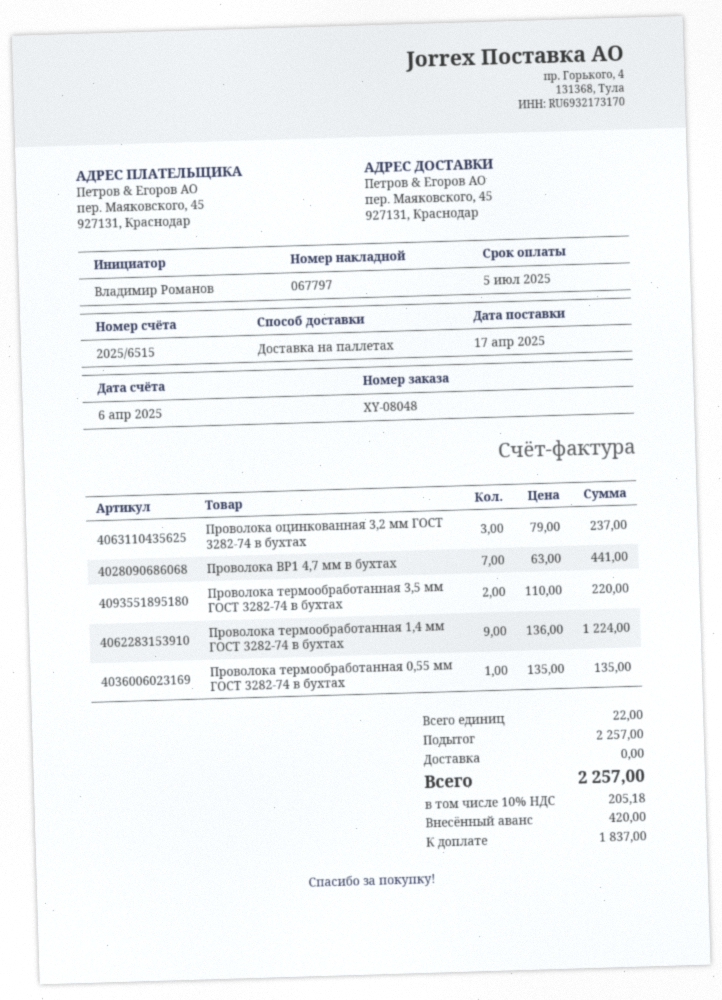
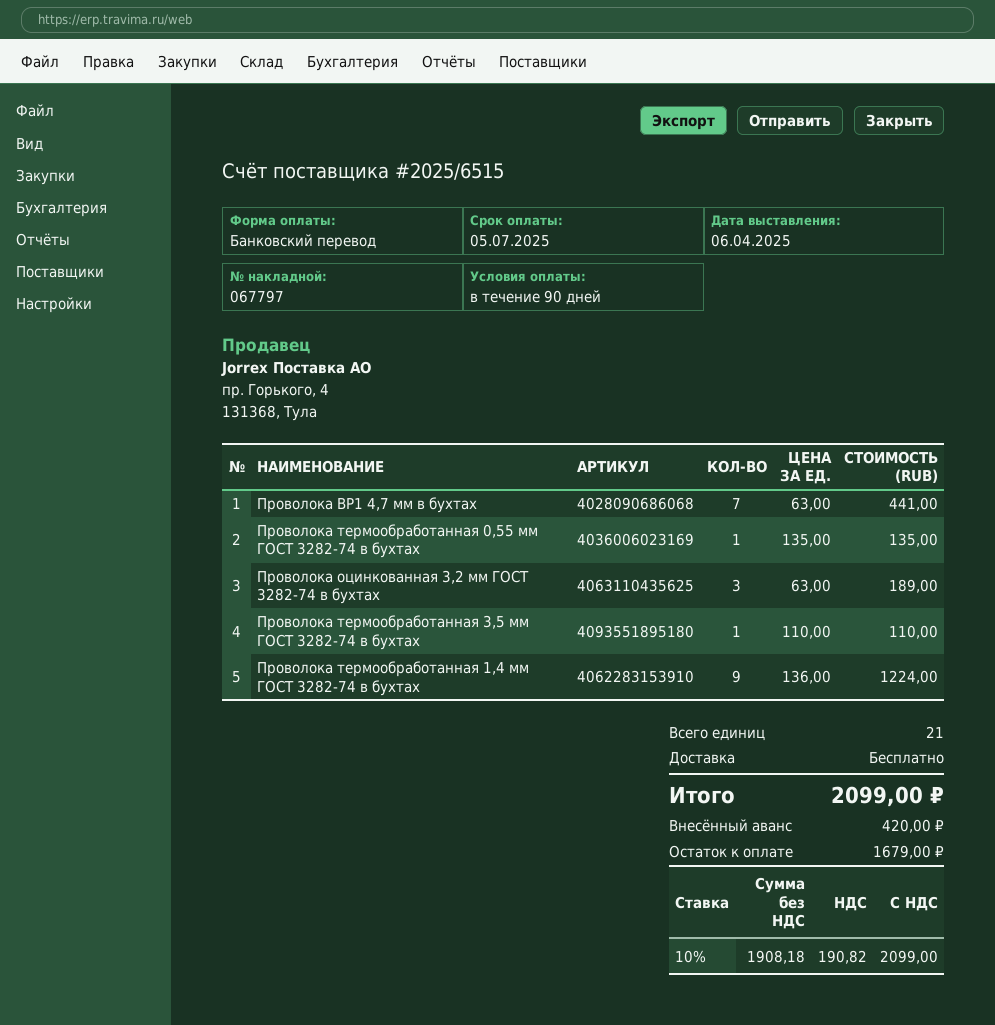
Проволока оцинкованная 3,2 мм ГОСТ 3282-74 в бухтах: 3 x 79.00 = 237.00 -> 3 x 63.00 = 189.00
Проволока термообработанная 3,5 мм ГОСТ 3282-74 в бухтах: 2 x 110.00 = 220.00 -> 1 x 110.00 = 110.00
total quantity: 22 -> 21
tax: 10% = 205.18 -> 10% = 190.82
total: 2257.00 -> 2099.00
balance: 1837.00 -> 1679.00

